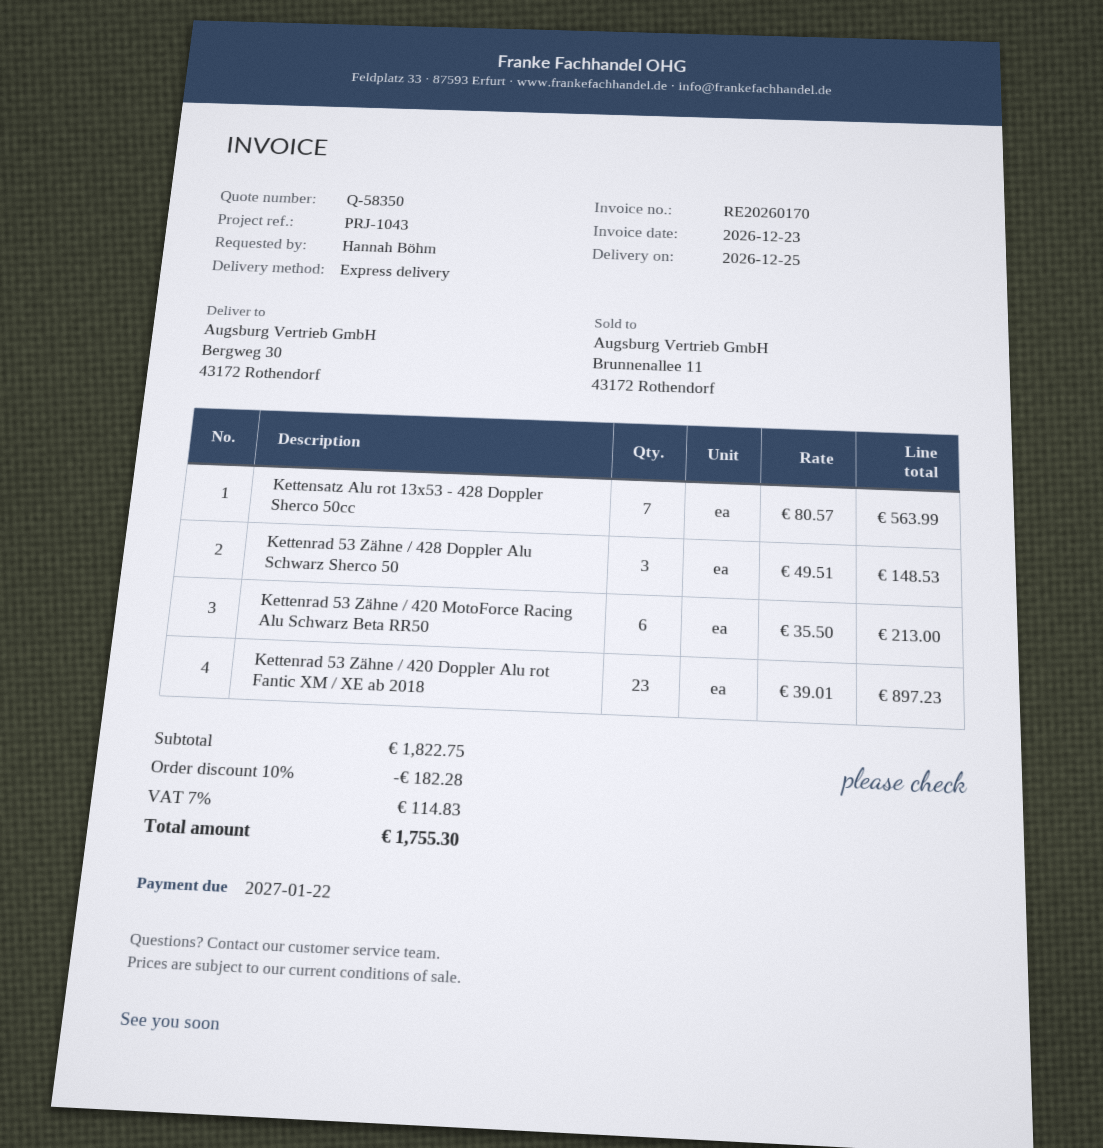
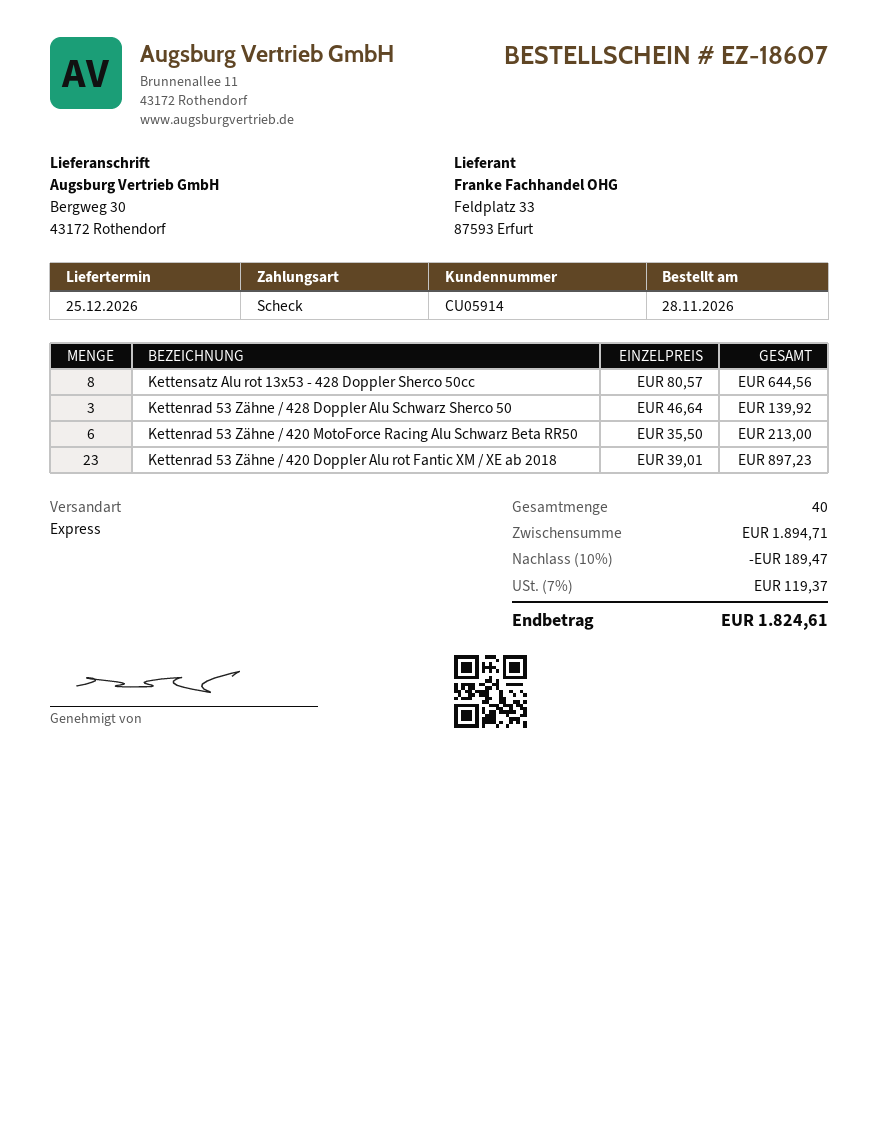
Kettensatz Alu rot 13x53 - 428 Doppler Sherco 50cc: 7 x 80.57 = 563.99 -> 8 x 80.57 = 644.56
Kettenrad 53 Zähne / 428 Doppler Alu Schwarz Sherco 50: 3 x 49.51 = 148.53 -> 3 x 46.64 = 139.92
subtotal: 1822.75 -> 1894.71
discount: 10% = 182.28 -> 10% = 189.47
tax: 7% = 114.83 -> 7% = 119.37
total: 1755.30 -> 1824.61

